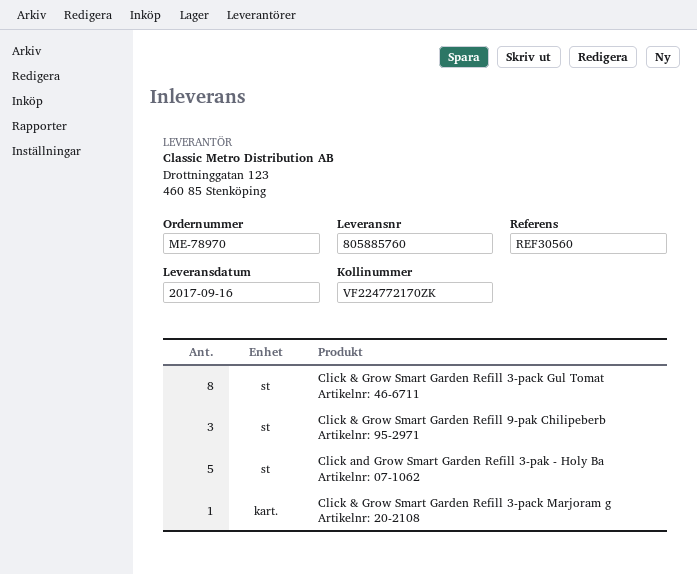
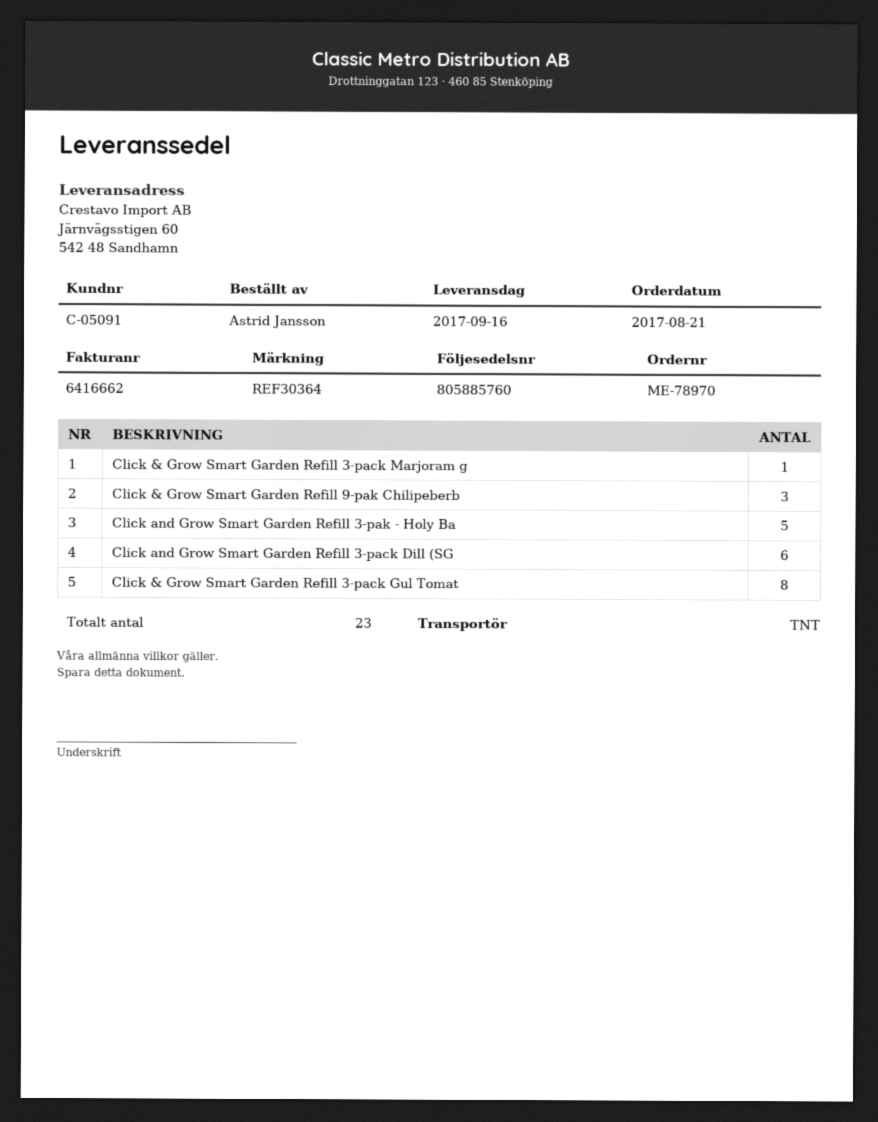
reference: REF30560 -> REF30364
Click and Grow Smart Garden Refill 3-pack Dill (SG: none -> 6

